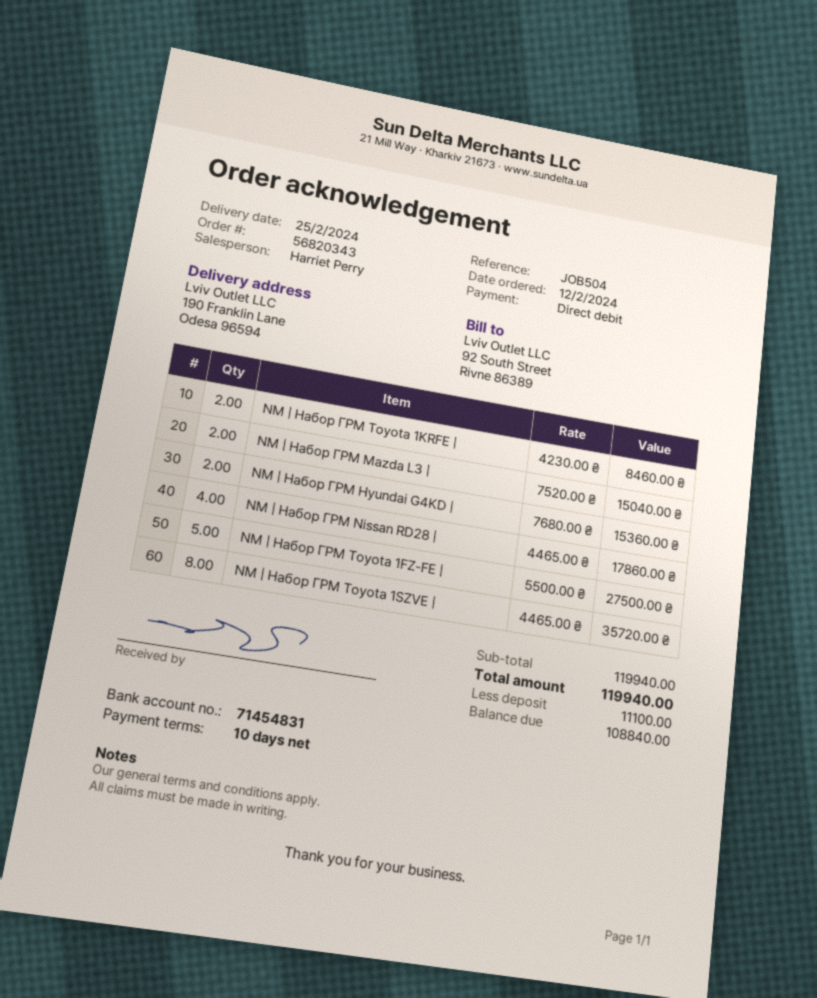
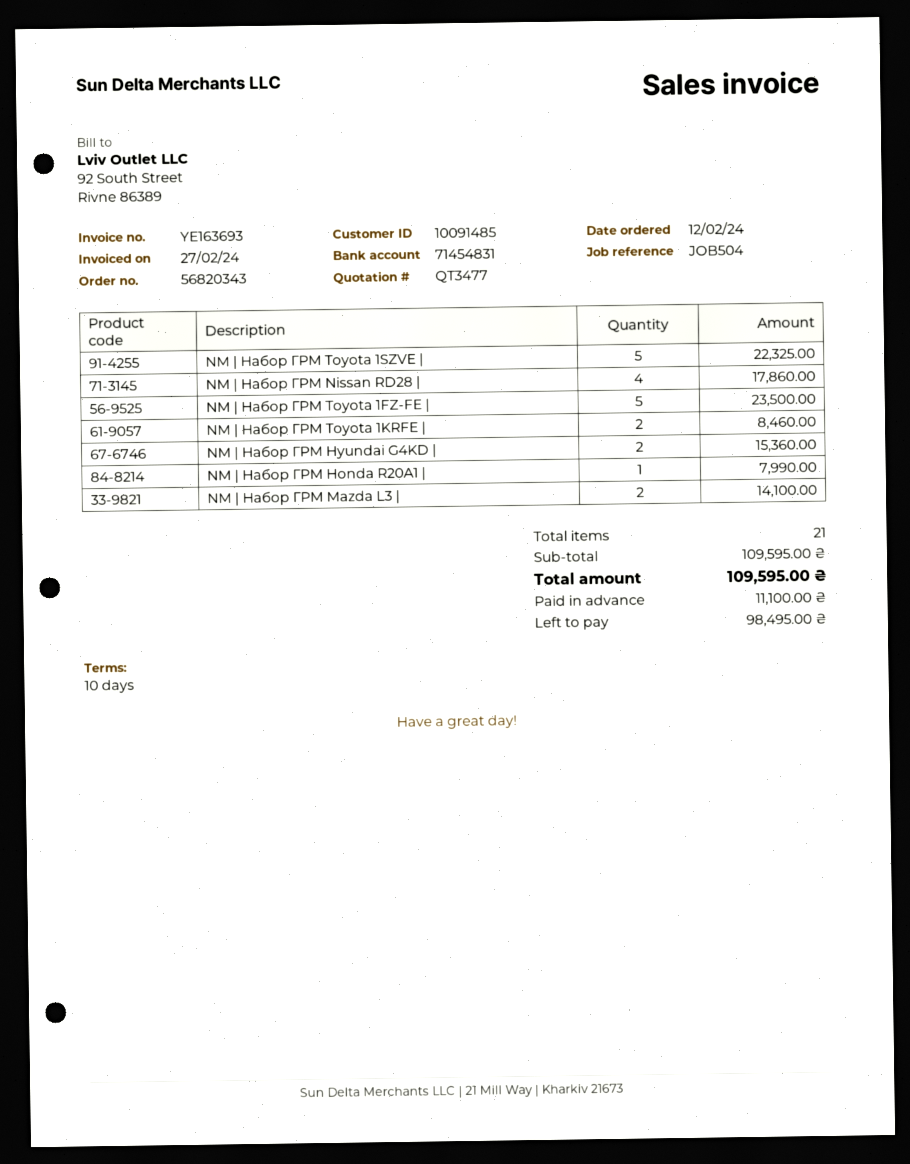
NM | Набор ГРМ Mazda L3 |: 2 for 15040.00 -> 2 for 14100.00
NM | Набор ГРМ Toyota 1FZ-FE |: 5 for 27500.00 -> 5 for 23500.00
NM | Набор ГРМ Toyota 1SZVE |: 8 for 35720.00 -> 5 for 22325.00
NM | Набор ГРМ Honda R20A1 |: none -> 1 for 7990.00
subtotal: 119940.00 -> 109595.00
total: 119940.00 -> 109595.00
balance: 108840.00 -> 98495.00

